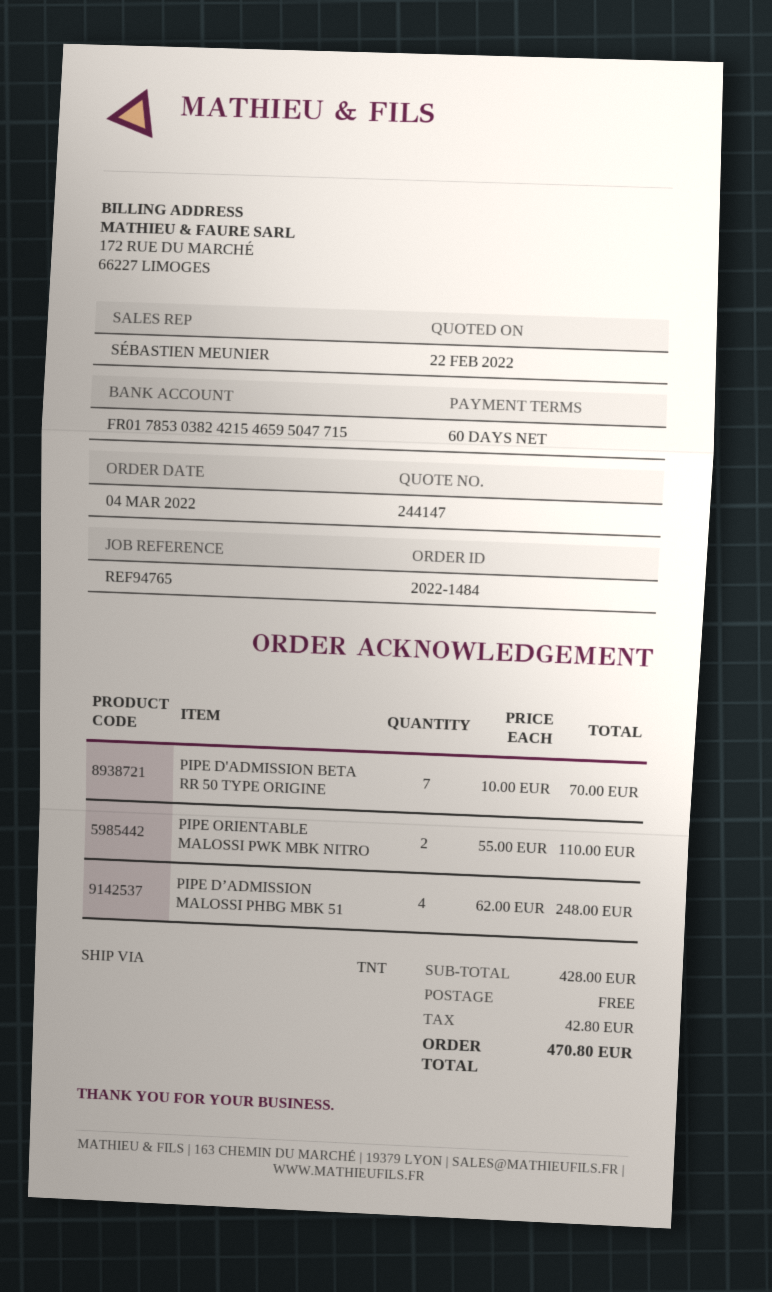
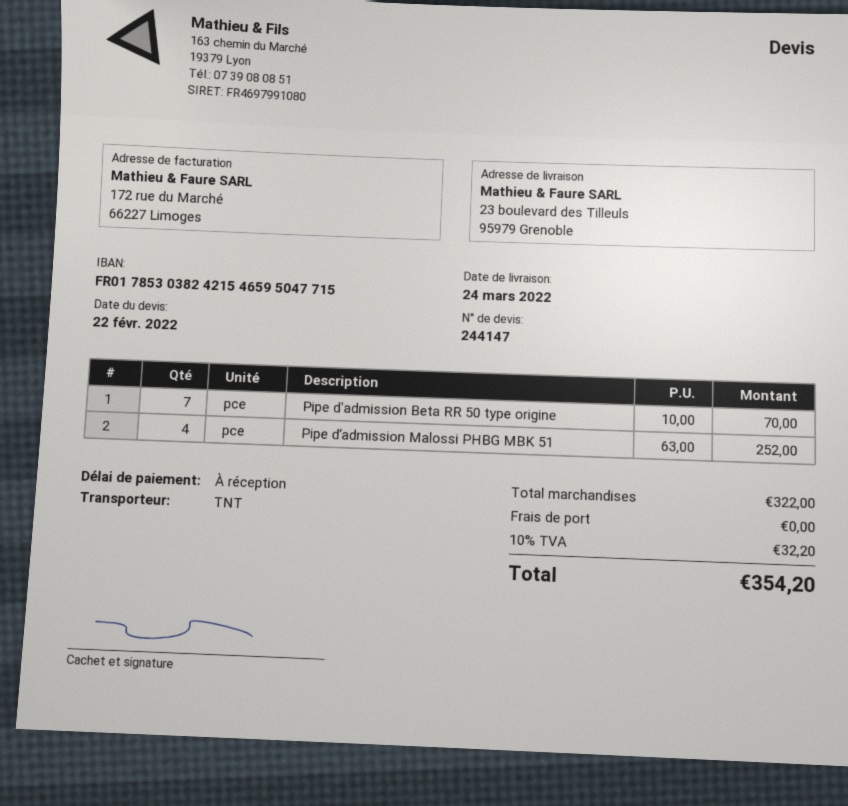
payment terms: 60 days -> on receipt
PIPE ORIENTABLE MALOSSI PWK MBK NITRO: 2 x 55.00 = 110.00 -> none
PIPE D’ADMISSION MALOSSI PHBG MBK 51: 4 x 62.00 = 248.00 -> 4 x 63.00 = 252.00
subtotal: 428.00 -> 322.00
tax: 42.80 -> 32.20
total: 470.80 -> 354.20

